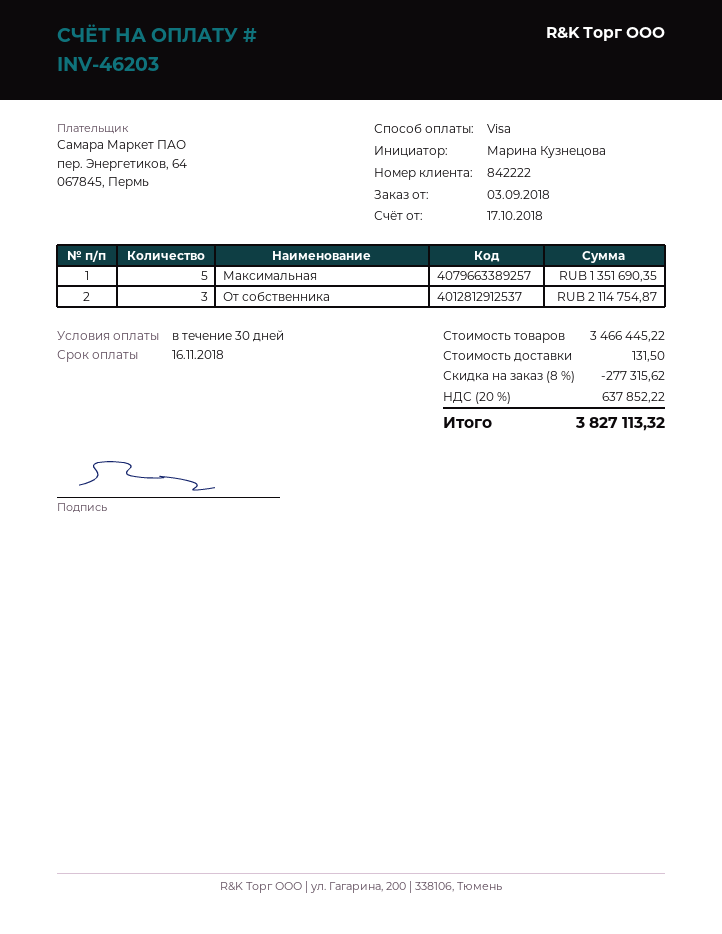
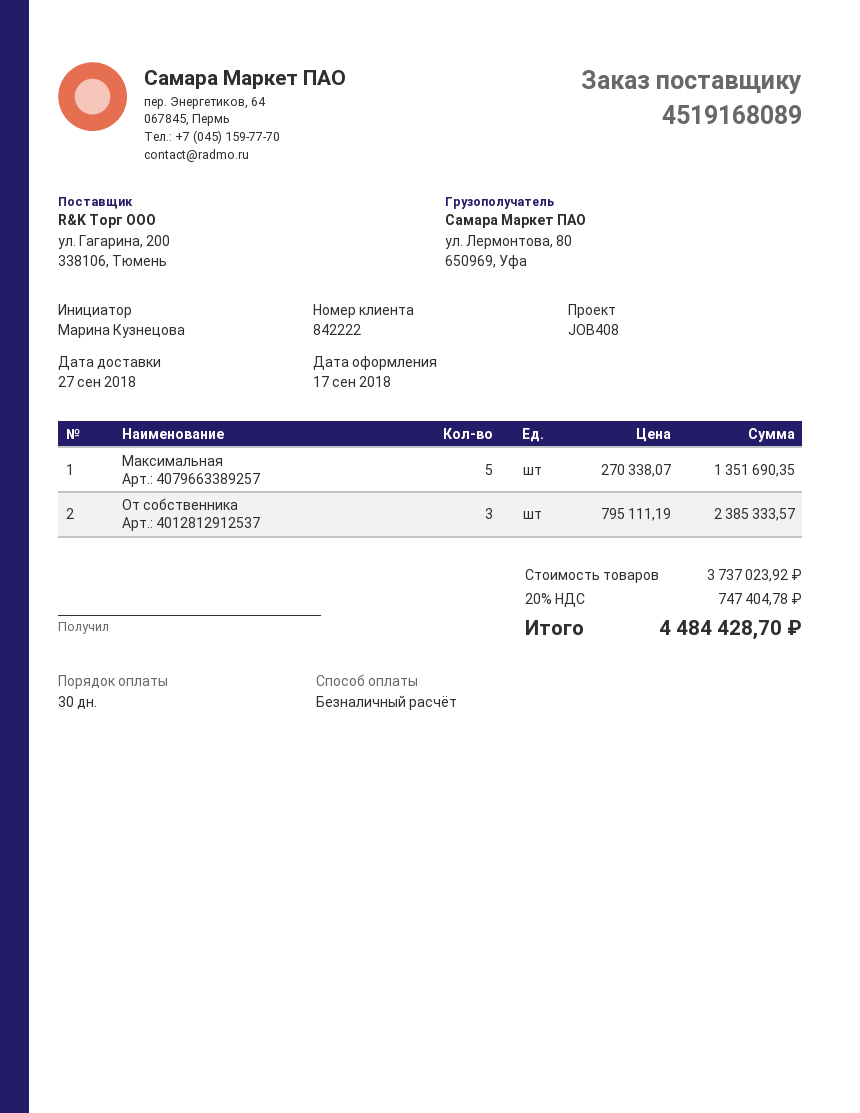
order date: 2018-09-03 -> 2018-09-17
payment method: Visa -> bank transfer
От собственника: 3 for 2114754.87 -> 3 for 2385333.57
subtotal: 3466445.22 -> 3737023.92
discount: 8% = 277315.62 -> none
shipping: 131.50 -> none
tax: 20% = 637852.22 -> 20% = 747404.78
total: 3827113.32 -> 4484428.70

